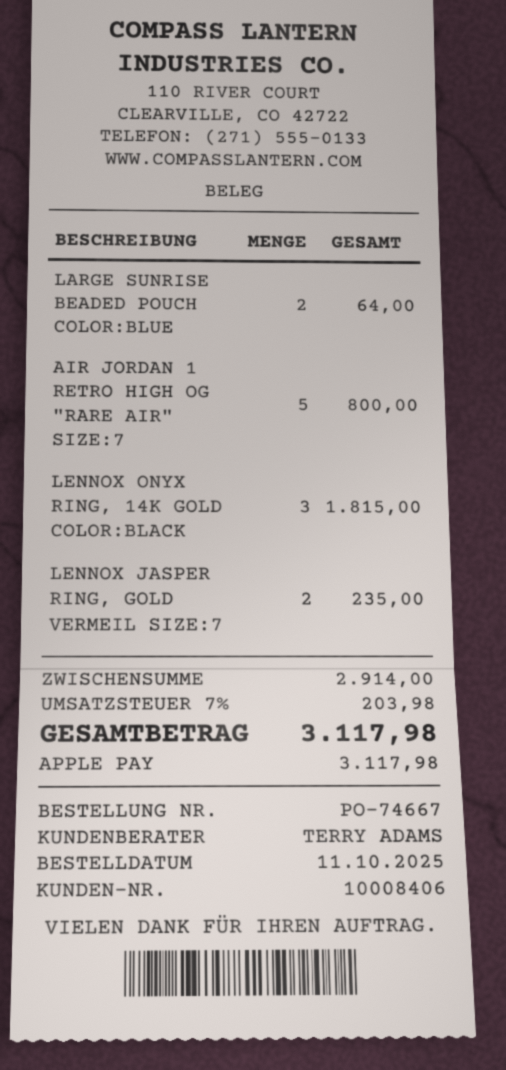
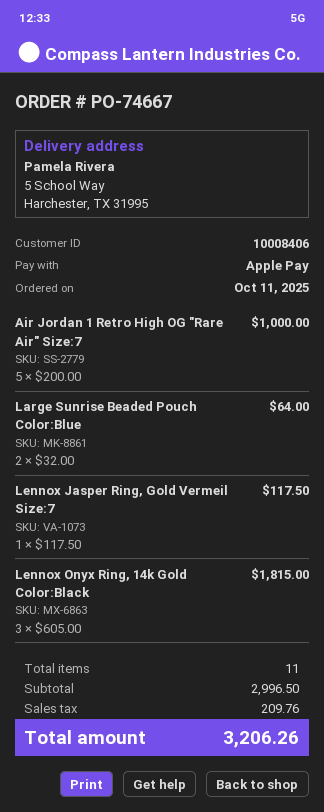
AIR JORDAN 1 RETRO HIGH OG "RARE AIR" SIZE:7: 5 for 800.00 -> 5 for 1000.00
LENNOX JASPER RING, GOLD VERMEIL SIZE:7: 2 for 235.00 -> 1 for 117.50
subtotal: 2914.00 -> 2996.50
tax: 203.98 -> 209.76
total: 3117.98 -> 3206.26

